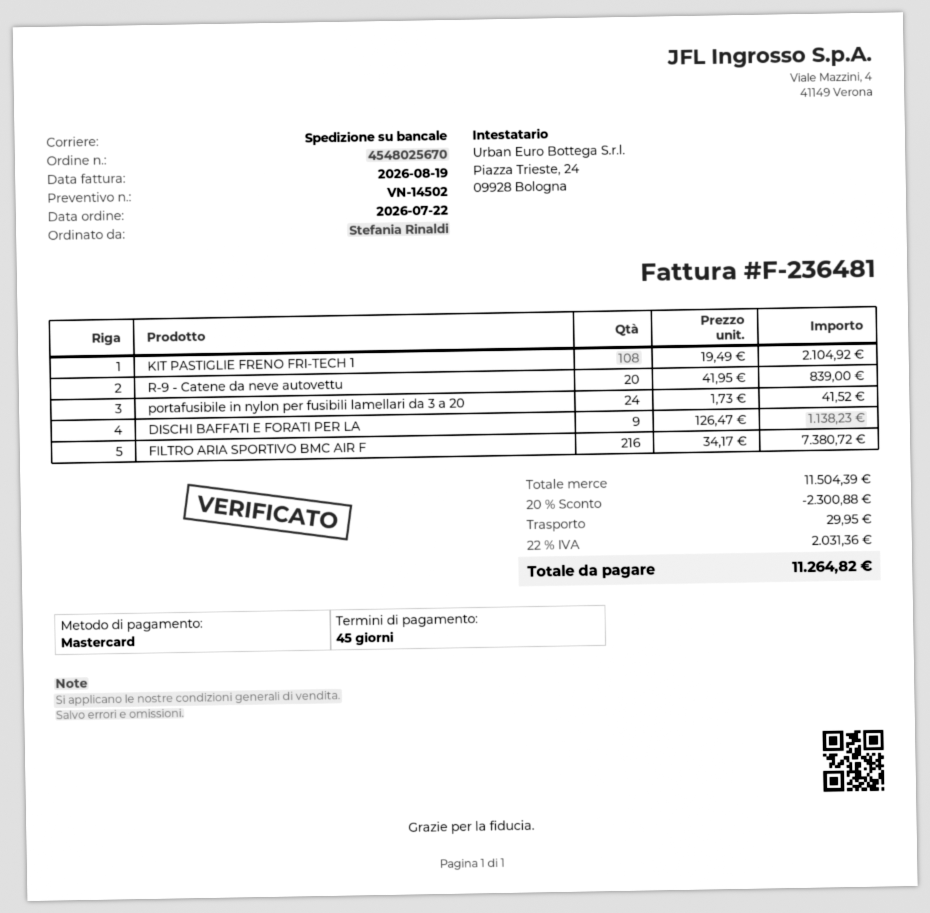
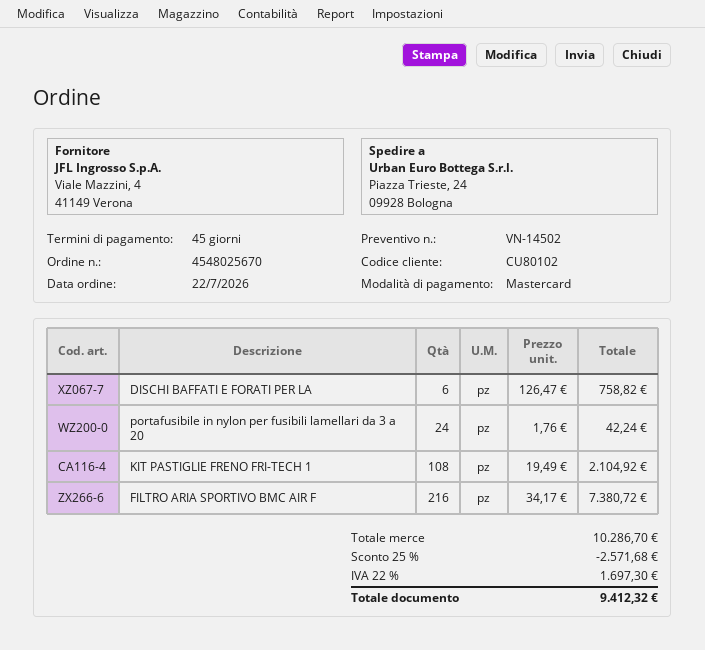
R-9 - Catene da neve autovettu: 20 x 41.95 = 839.00 -> none
portafusibile in nylon per fusibili lamellari da 3 a 20: 24 x 1.73 = 41.52 -> 24 x 1.76 = 42.24
DISCHI BAFFATI E FORATI PER LA: 9 x 126.47 = 1138.23 -> 6 x 126.47 = 758.82
subtotal: 11504.39 -> 10286.70
discount: 20% = 2300.88 -> 25% = 2571.68
shipping: 29.95 -> none
tax: 22% = 2031.36 -> 22% = 1697.30
total: 11264.82 -> 9412.32

